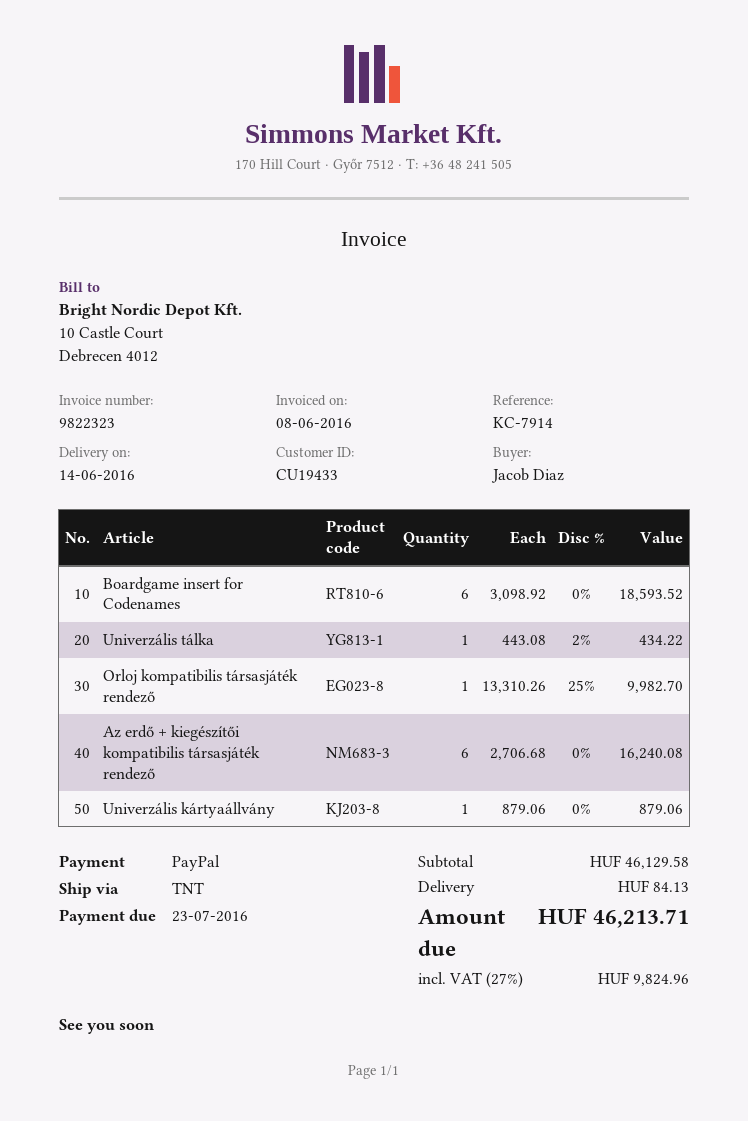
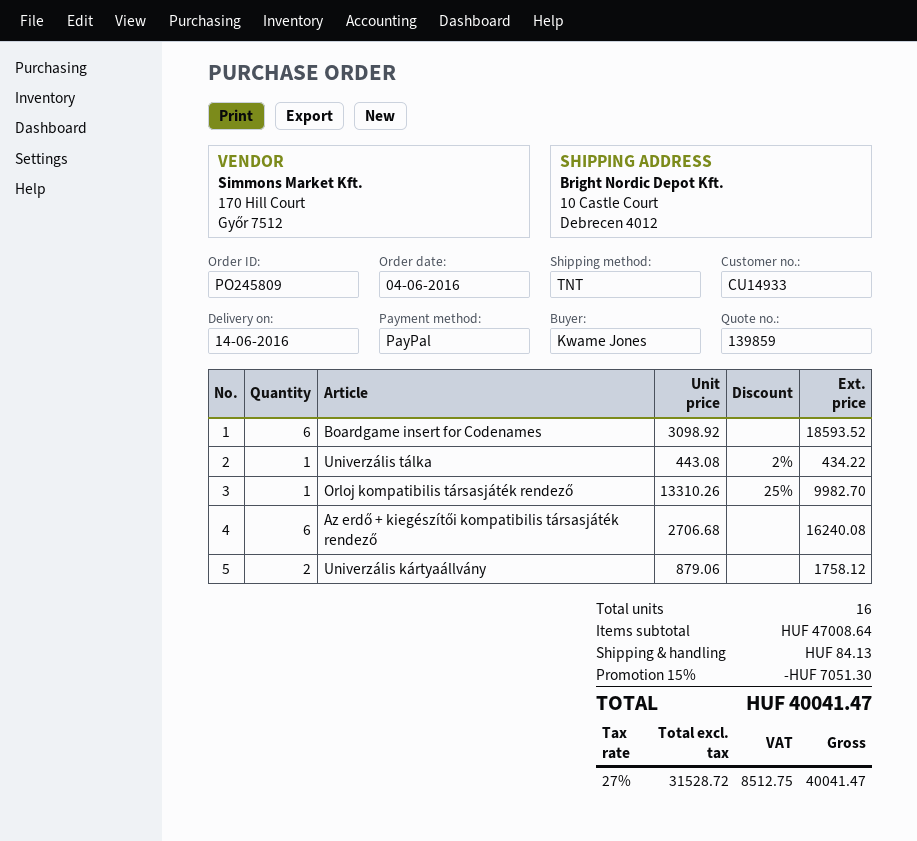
customer number: CU19433 -> CU14933
ordered by: Jacob Diaz -> Kwame Jones
Univerzális kártyaállvány: 1 x 879.06 = 879.06 -> 2 x 879.06 = 1758.12
subtotal: 46129.58 -> 47008.64
discount: none -> 15% = 7051.30
tax: 27% = 9824.96 -> 27% = 8512.75
total: 46213.71 -> 40041.47

